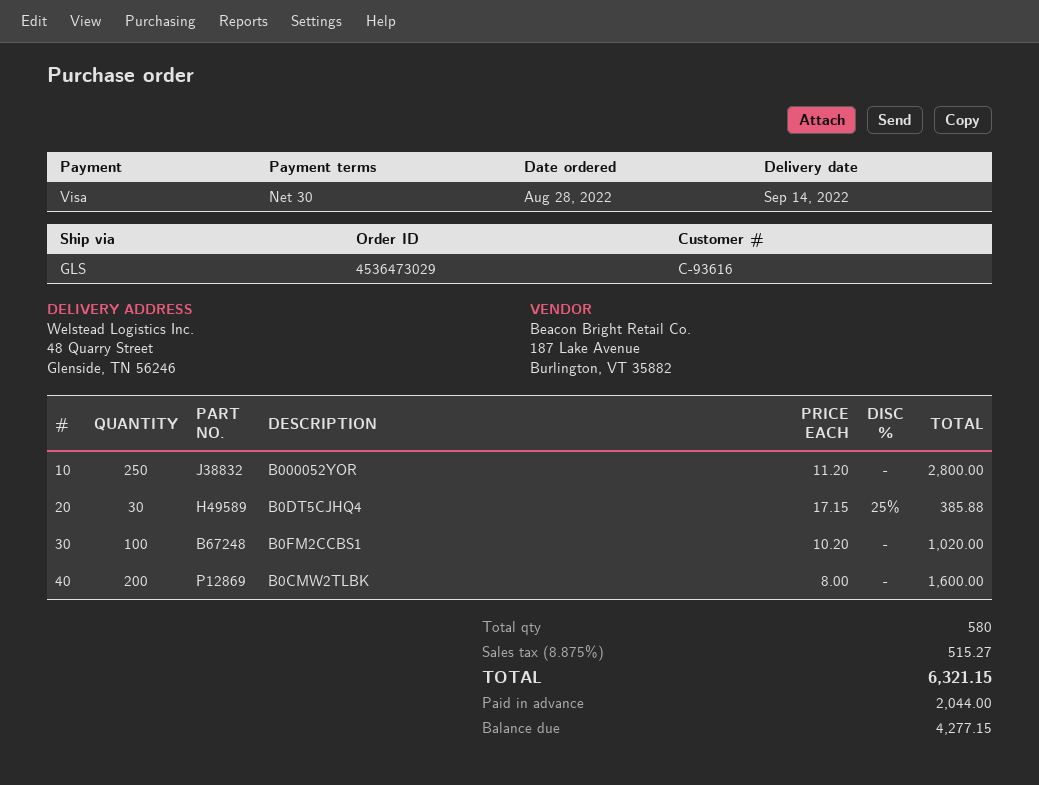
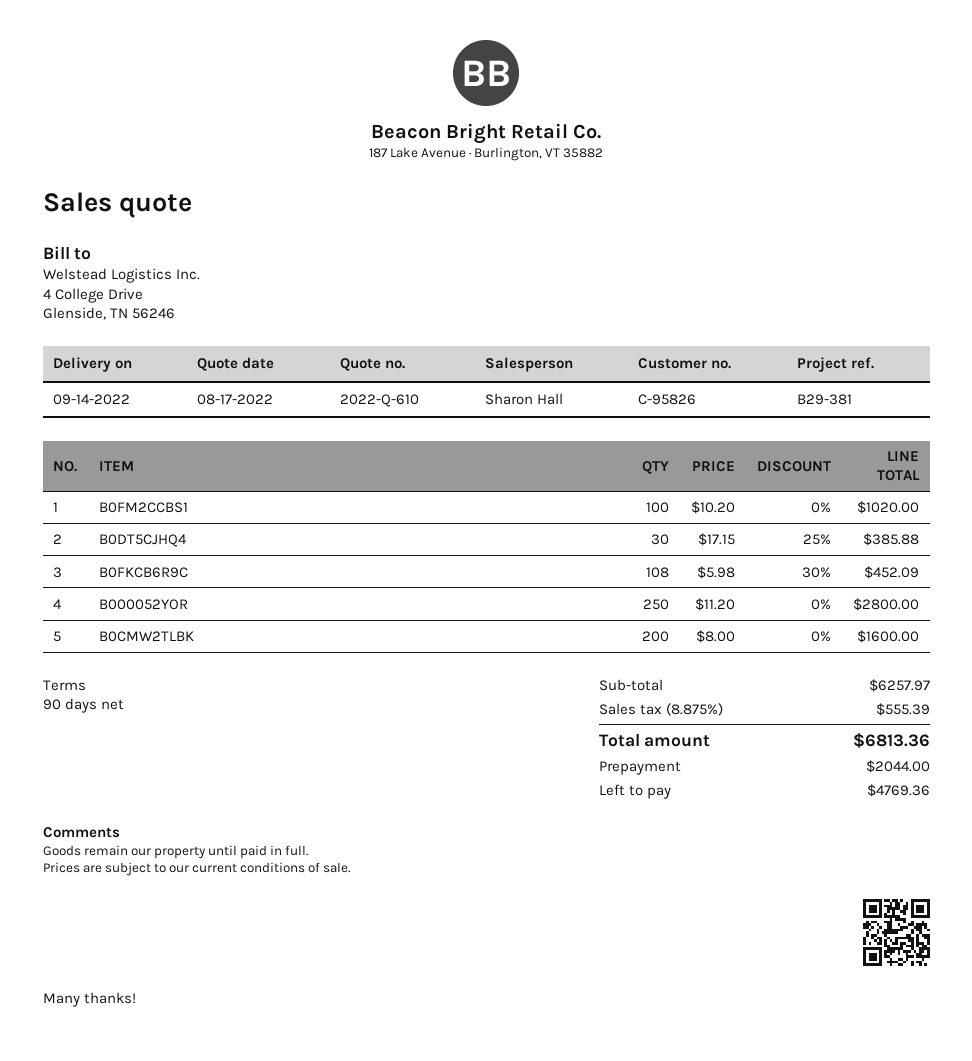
payment terms: 30 days -> 90 days
customer number: C-93616 -> C-95826
B0FKCB6R9C: none -> 108 x 5.98 - 30% = 452.09
tax: 8.875% = 515.27 -> 8.875% = 555.39
total: 6321.15 -> 6813.36
balance: 4277.15 -> 4769.36

